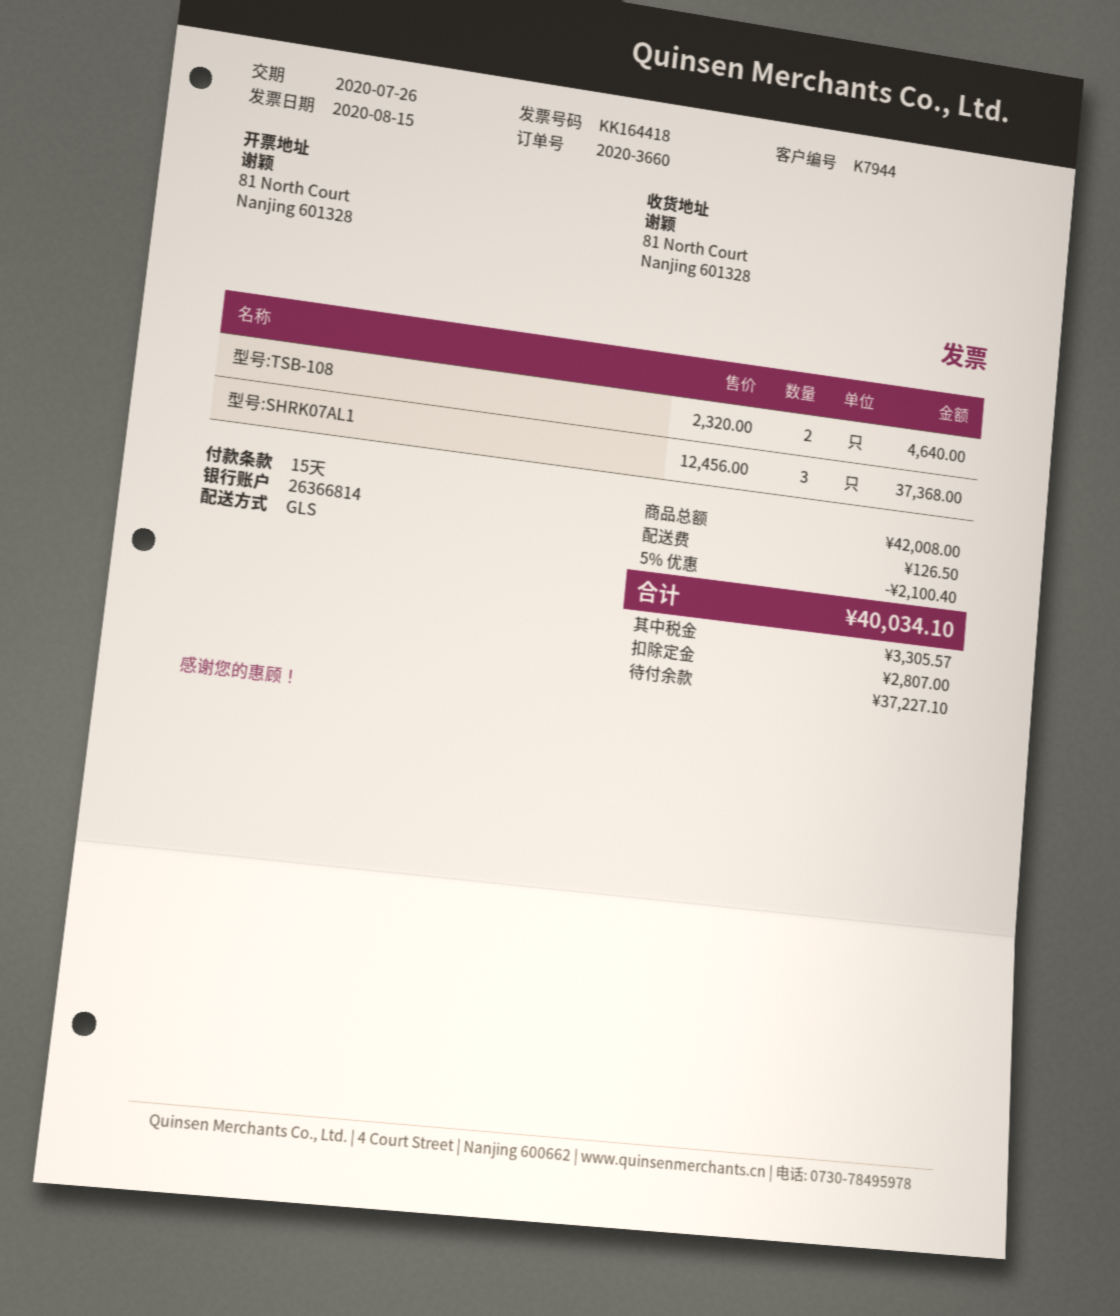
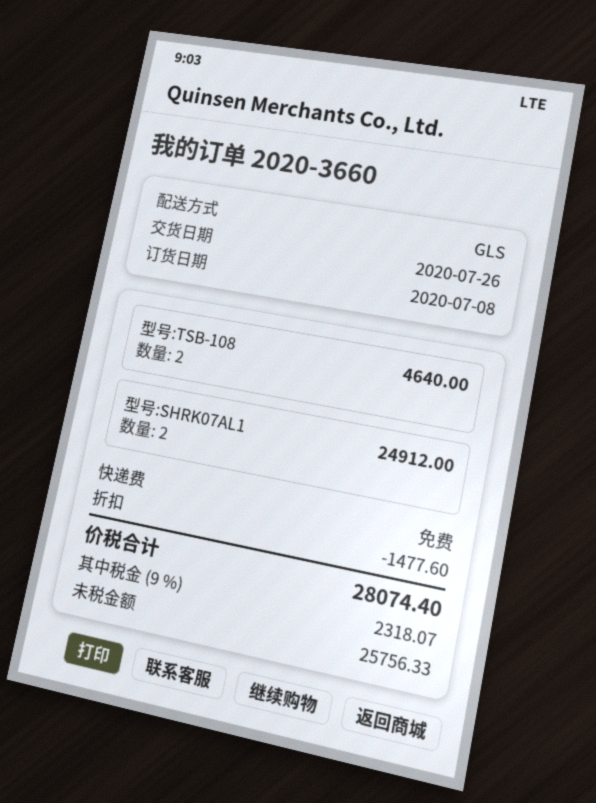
型号:SHRK07AL1: 3 for 37368.00 -> 2 for 24912.00
discount: 2100.40 -> 1477.60
shipping: 126.50 -> 0.00
tax: 3305.57 -> 2318.07
total: 40034.10 -> 28074.40

